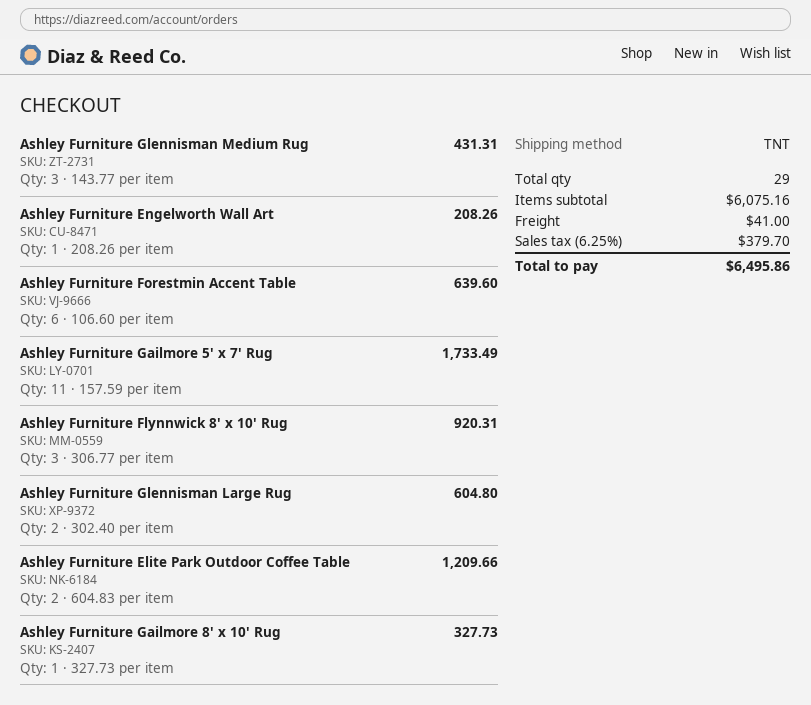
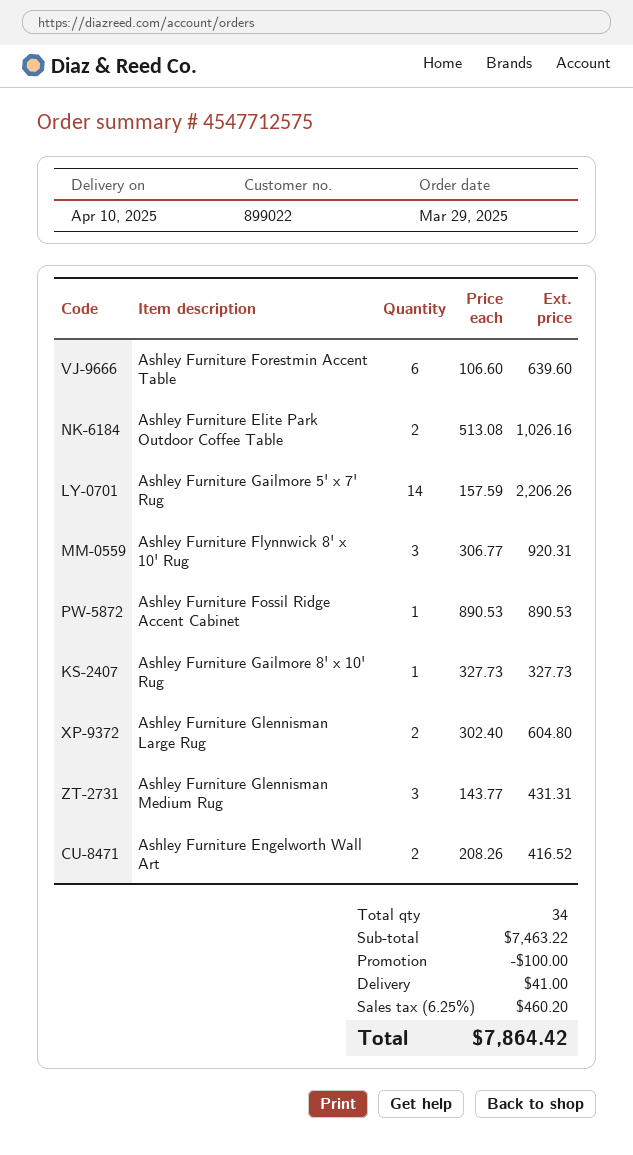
Ashley Furniture Engelworth Wall Art: 1 x 208.26 = 208.26 -> 2 x 208.26 = 416.52
Ashley Furniture Gailmore 5' x 7' Rug: 11 x 157.59 = 1733.49 -> 14 x 157.59 = 2206.26
Ashley Furniture Elite Park Outdoor Coffee Table: 2 x 604.83 = 1209.66 -> 2 x 513.08 = 1026.16
Ashley Furniture Fossil Ridge Accent Cabinet: none -> 1 x 890.53 = 890.53
total quantity: 29 -> 34
subtotal: 6075.16 -> 7463.22
discount: none -> 100.00
tax: 6.25% = 379.70 -> 6.25% = 460.20
total: 6495.86 -> 7864.42

